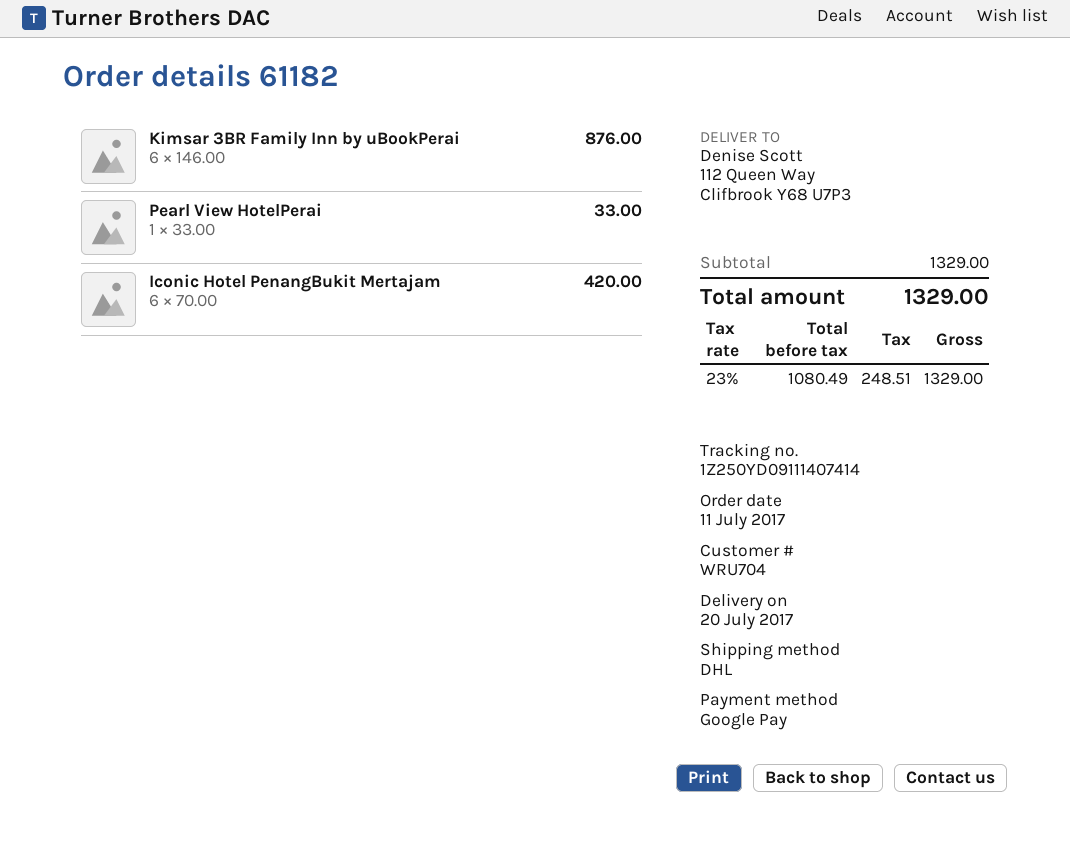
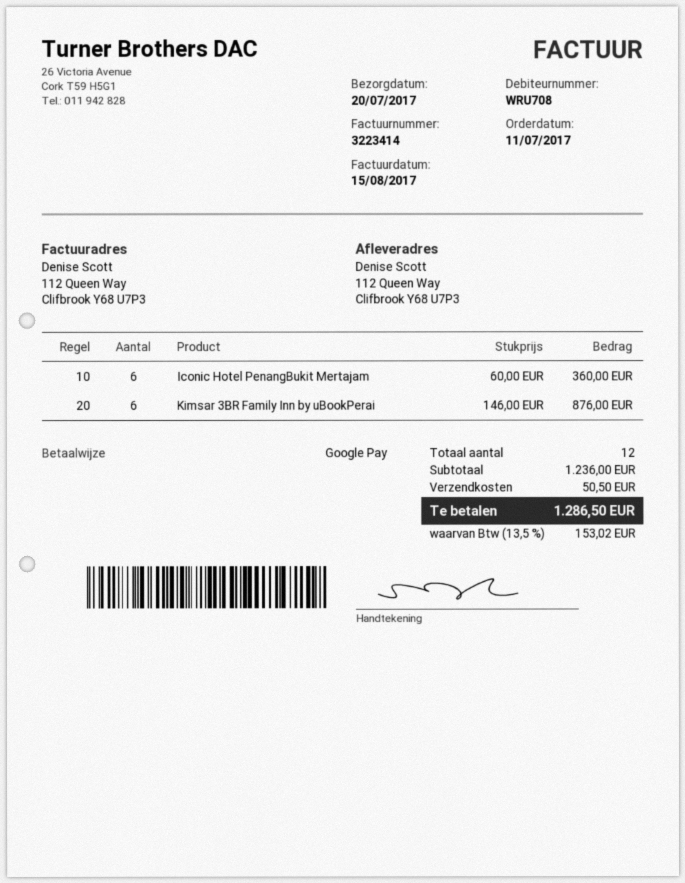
customer number: WRU704 -> WRU708
Pearl View HotelPerai: 1 x 33.00 = 33.00 -> none
Iconic Hotel PenangBukit Mertajam: 6 x 70.00 = 420.00 -> 6 x 60.00 = 360.00
subtotal: 1329.00 -> 1236.00
shipping: none -> 50.50
tax: 23% = 248.51 -> 13.5% = 153.02
total: 1329.00 -> 1286.50

